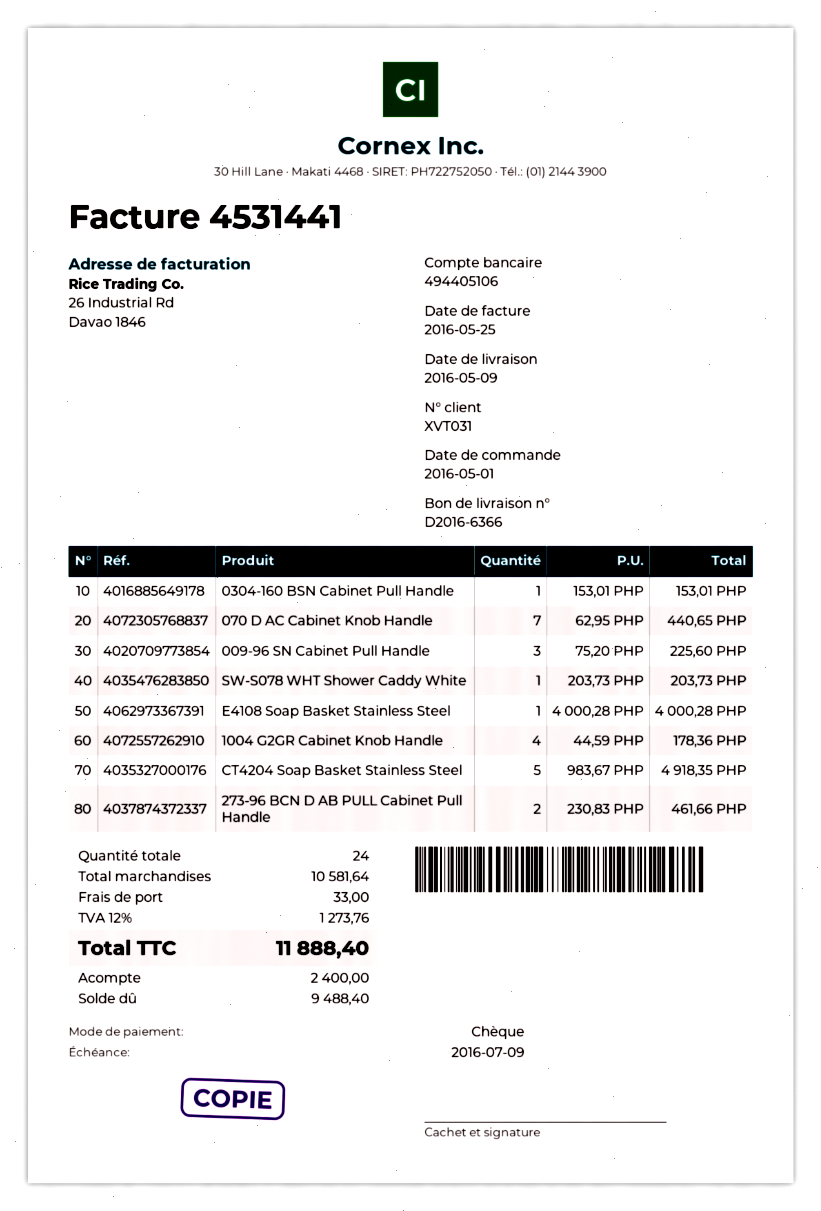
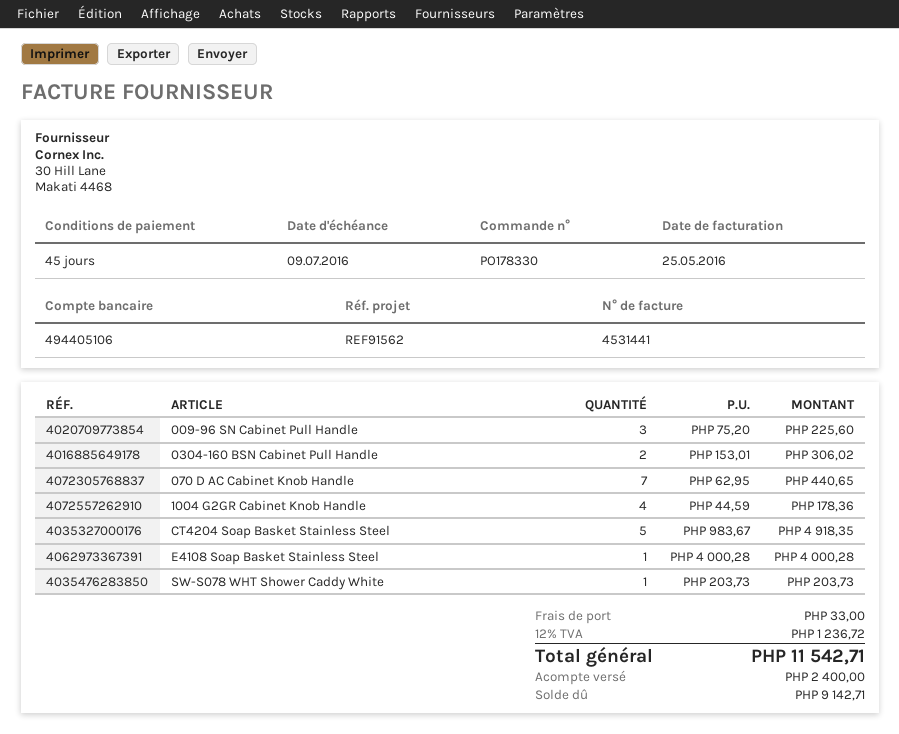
0304-160 BSN Cabinet Pull Handle: 1 x 153.01 = 153.01 -> 2 x 153.01 = 306.02
273-96 BCN D AB PULL Cabinet Pull Handle: 2 x 230.83 = 461.66 -> none
tax: 12% = 1273.76 -> 12% = 1236.72
total: 11888.40 -> 11542.71
balance: 9488.40 -> 9142.71

